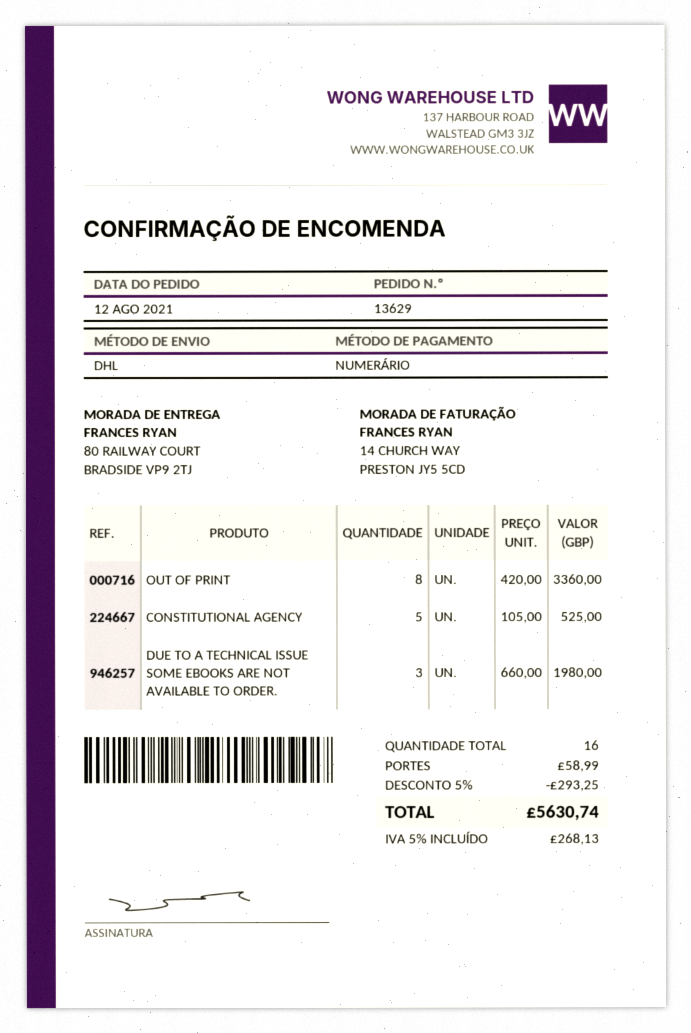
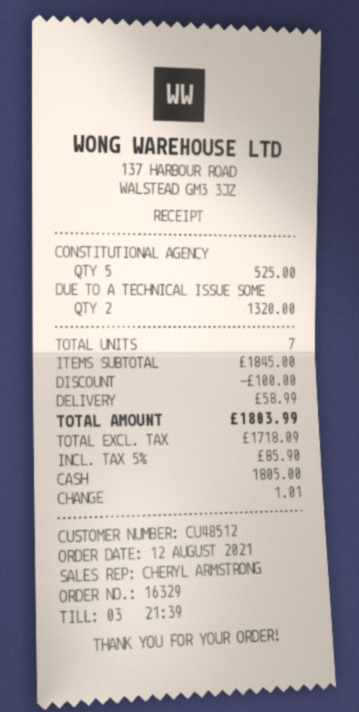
order number: 13629 -> 16329
OUT OF PRINT: 8 for 3360.00 -> none
DUE TO A TECHNICAL ISSUE SOME EBOOKS ARE NOT AVAILABLE TO ORDER.: 3 for 1980.00 -> 2 for 1320.00
total quantity: 16 -> 7
discount: 293.25 -> 100.00
tax: 5% = 268.13 -> 5% = 85.90
total: 5630.74 -> 1803.99

